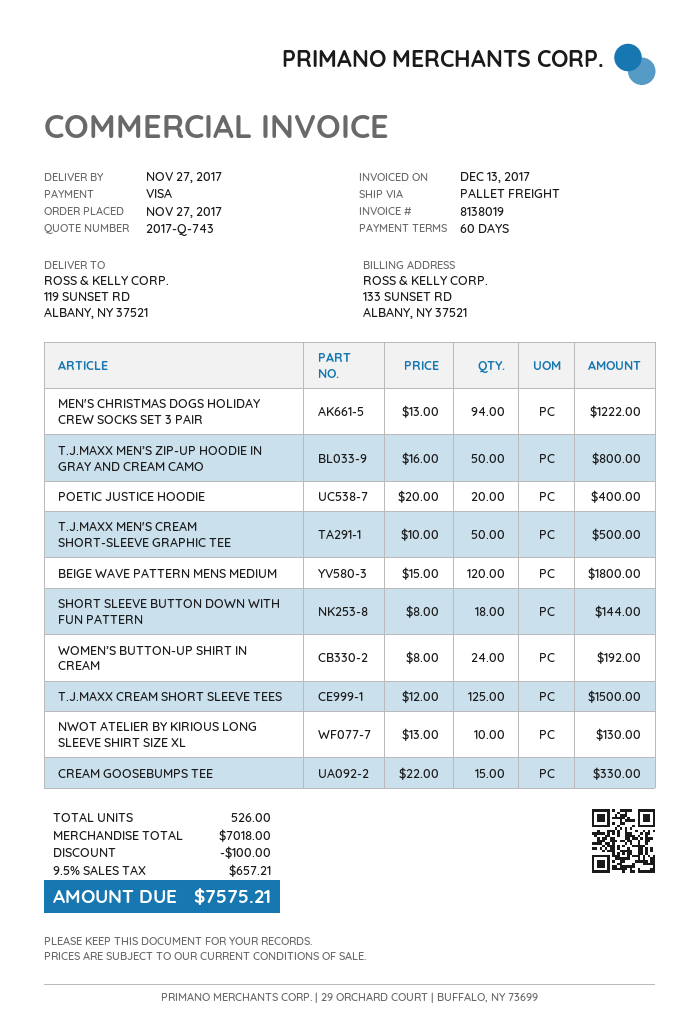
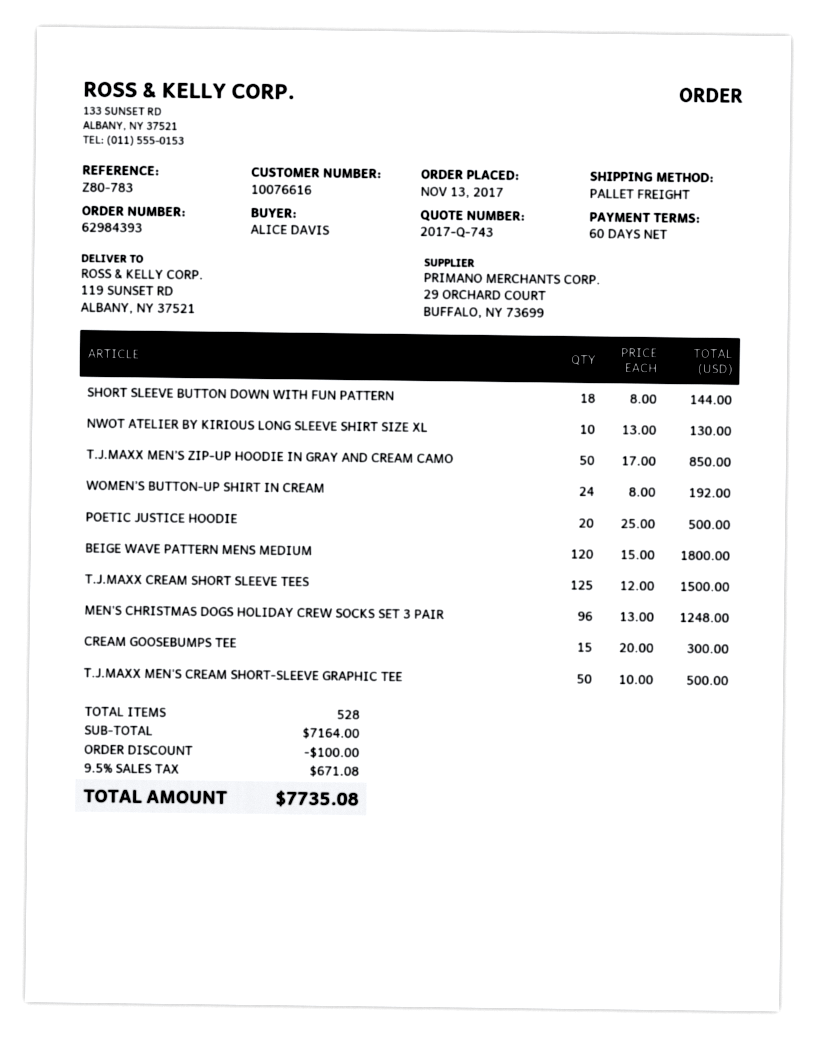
order date: 2017-11-27 -> 2017-11-13
MEN'S CHRISTMAS DOGS HOLIDAY CREW SOCKS SET 3 PAIR: 94 x 13.00 = 1222.00 -> 96 x 13.00 = 1248.00
T.J.MAXX MEN’S ZIP-UP HOODIE IN GRAY AND CREAM CAMO: 50 x 16.00 = 800.00 -> 50 x 17.00 = 850.00
POETIC JUSTICE HOODIE: 20 x 20.00 = 400.00 -> 20 x 25.00 = 500.00
CREAM GOOSEBUMPS TEE: 15 x 22.00 = 330.00 -> 15 x 20.00 = 300.00
total quantity: 526 -> 528
subtotal: 7018.00 -> 7164.00
tax: 9.5% = 657.21 -> 9.5% = 671.08
total: 7575.21 -> 7735.08

